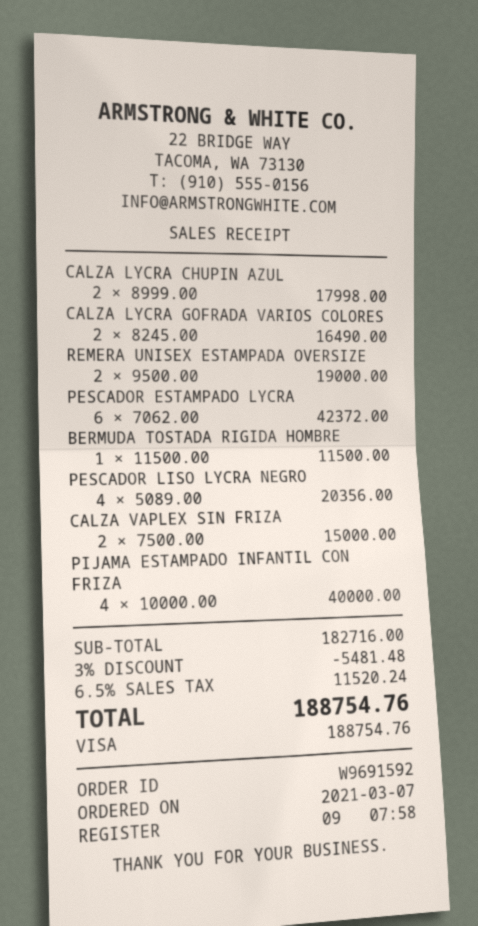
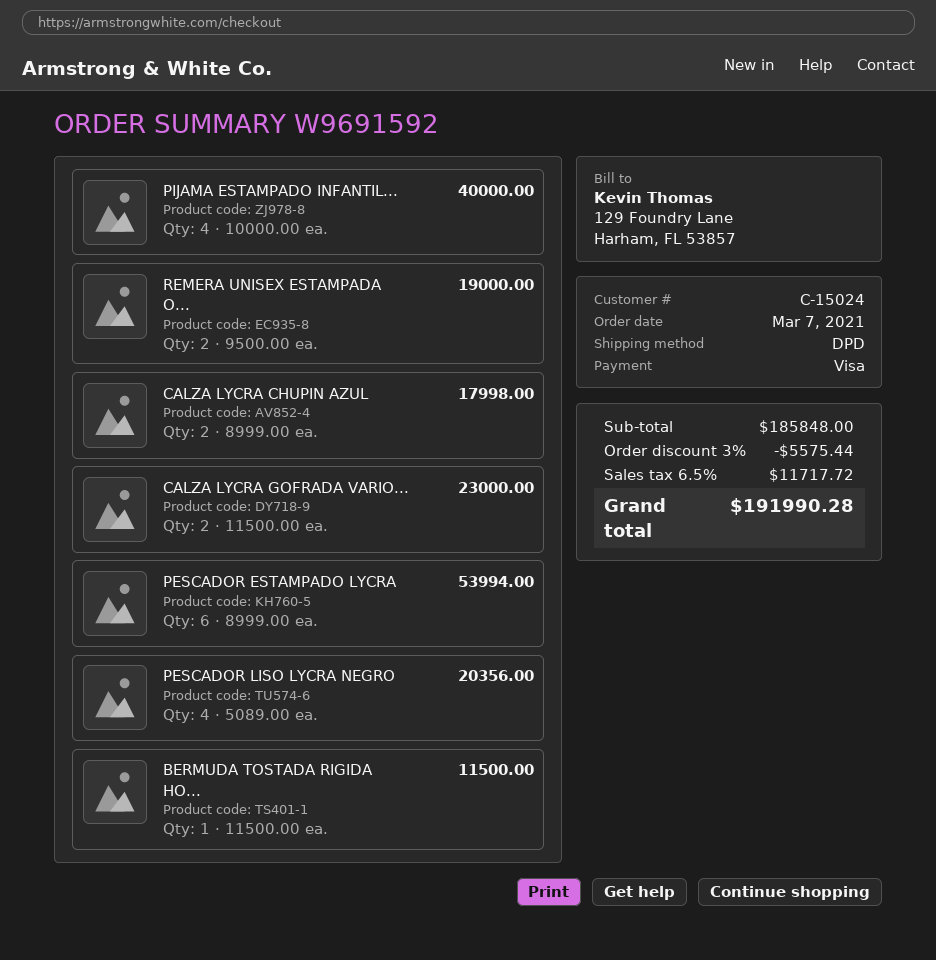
CALZA LYCRA GOFRADA VARIOS COLORES: 2 x 8245.00 = 16490.00 -> 2 x 11500.00 = 23000.00
PESCADOR ESTAMPADO LYCRA: 6 x 7062.00 = 42372.00 -> 6 x 8999.00 = 53994.00
CALZA VAPLEX SIN FRIZA: 2 x 7500.00 = 15000.00 -> none
subtotal: 182716.00 -> 185848.00
discount: 3% = 5481.48 -> 3% = 5575.44
tax: 6.5% = 11520.24 -> 6.5% = 11717.72
total: 188754.76 -> 191990.28

